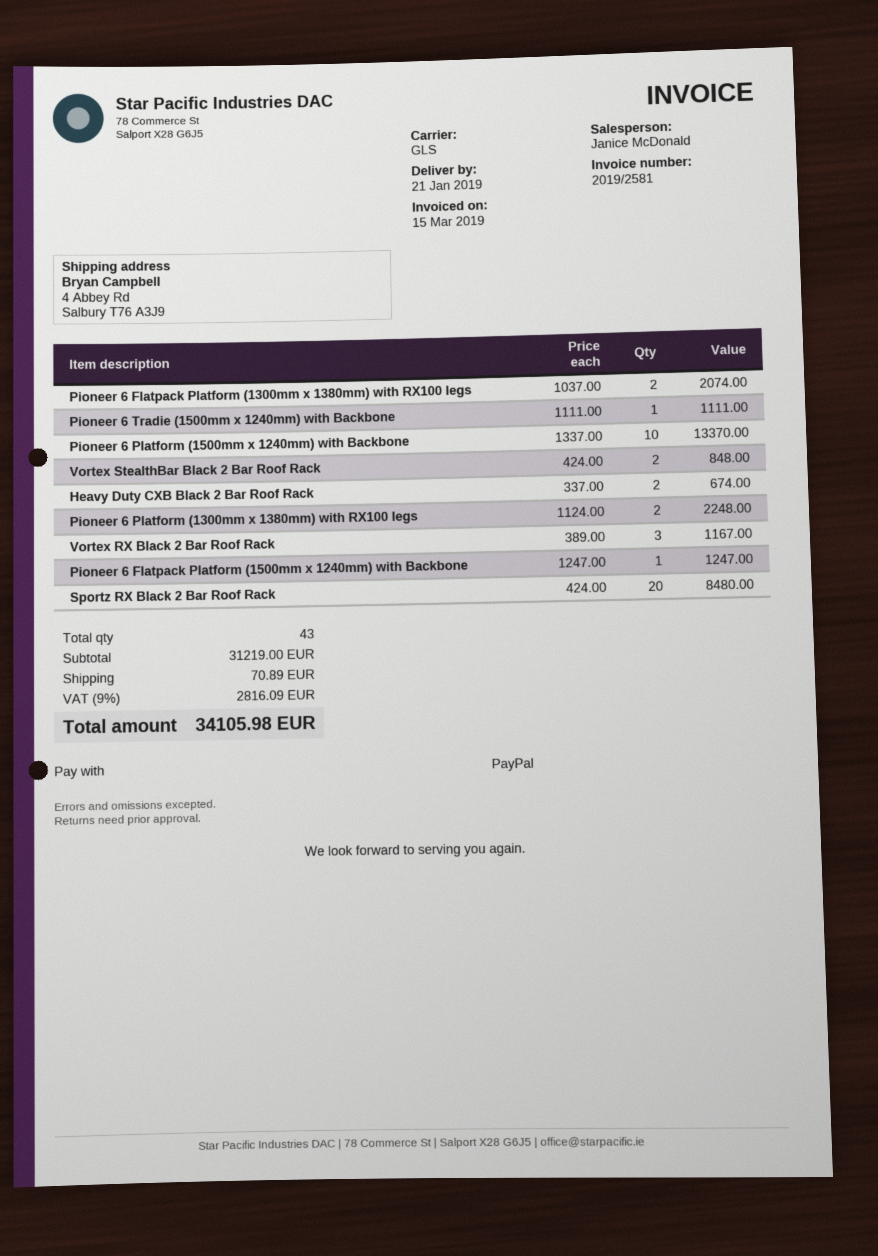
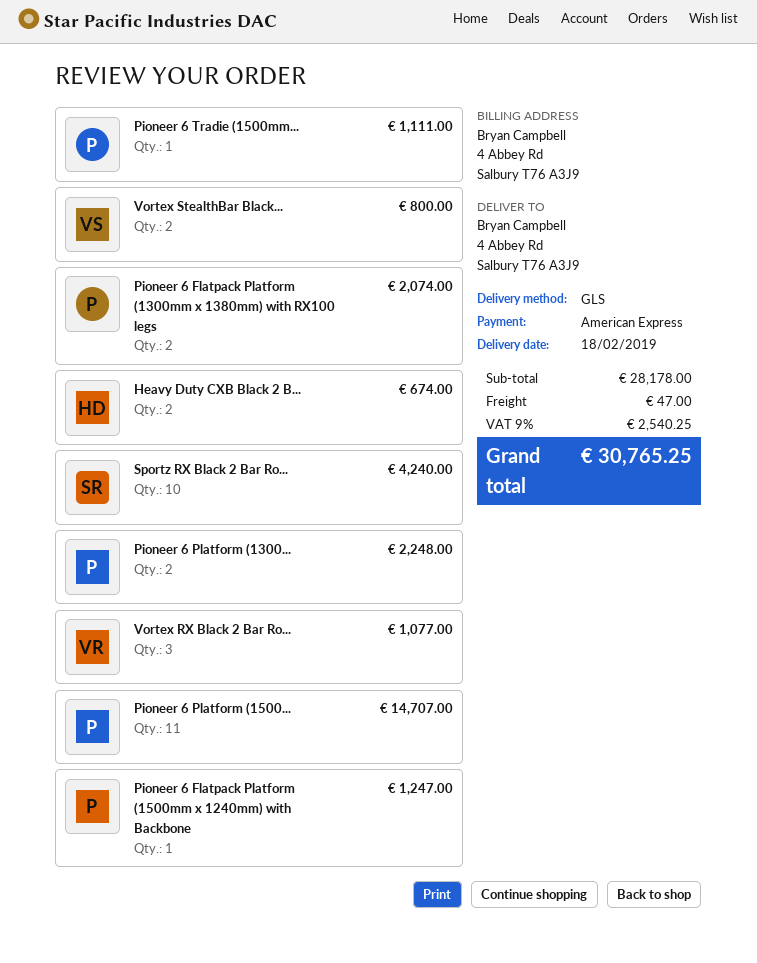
delivery date: 2019-01-21 -> 2019-02-18
payment method: PayPal -> American Express
Pioneer 6 Platform (1500mm x 1240mm) with Backbone: 10 for 13370.00 -> 11 for 14707.00
Vortex StealthBar Black 2 Bar Roof Rack: 2 for 848.00 -> 2 for 800.00
Vortex RX Black 2 Bar Roof Rack: 3 for 1167.00 -> 3 for 1077.00
Sportz RX Black 2 Bar Roof Rack: 20 for 8480.00 -> 10 for 4240.00
subtotal: 31219.00 -> 28178.00
shipping: 70.89 -> 47.00
tax: 9% = 2816.09 -> 9% = 2540.25
total: 34105.98 -> 30765.25

